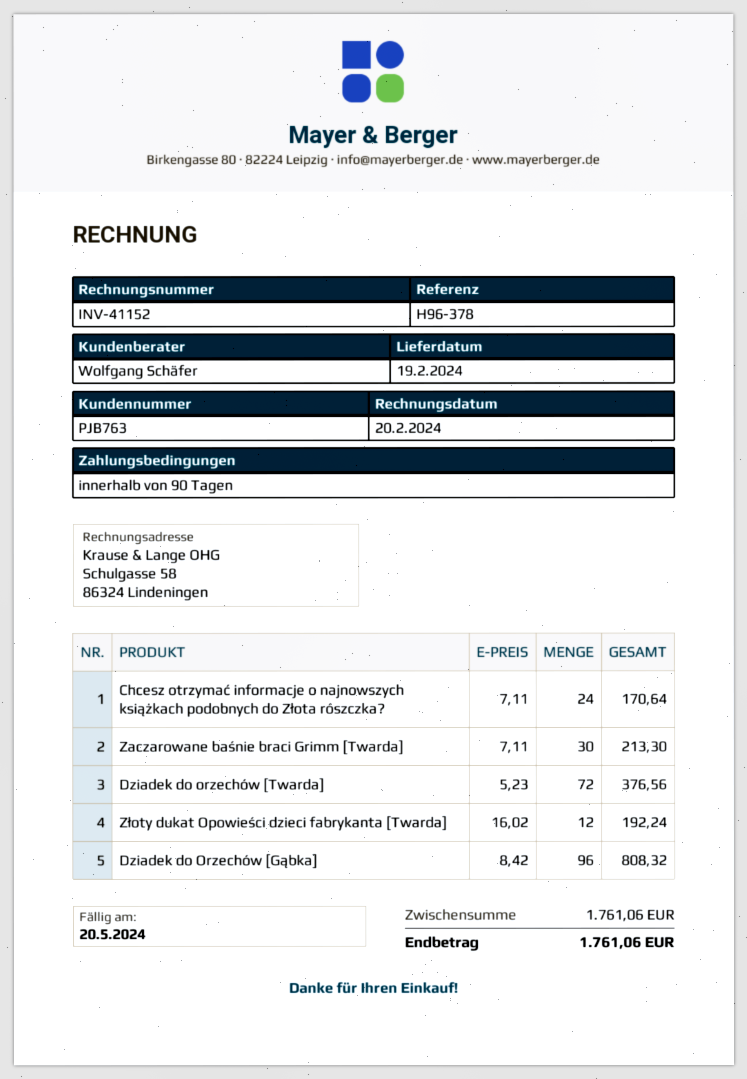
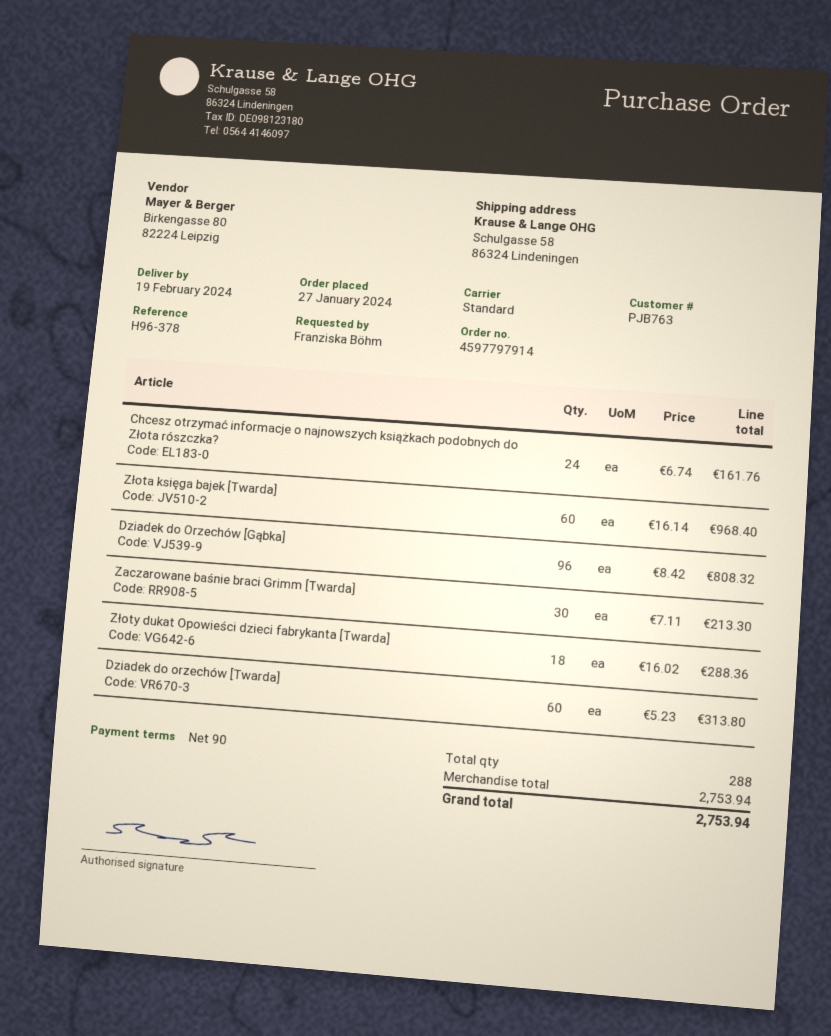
Chcesz otrzymać informacje o najnowszych książkach podobnych do Złota rószczka?: 24 x 7.11 = 170.64 -> 24 x 6.74 = 161.76
Dziadek do orzechów [Twarda]: 72 x 5.23 = 376.56 -> 60 x 5.23 = 313.80
Złoty dukat Opowieści dzieci fabrykanta [Twarda]: 12 x 16.02 = 192.24 -> 18 x 16.02 = 288.36
Złota księga bajek [Twarda]: none -> 60 x 16.14 = 968.40
subtotal: 1761.06 -> 2753.94
total: 1761.06 -> 2753.94

